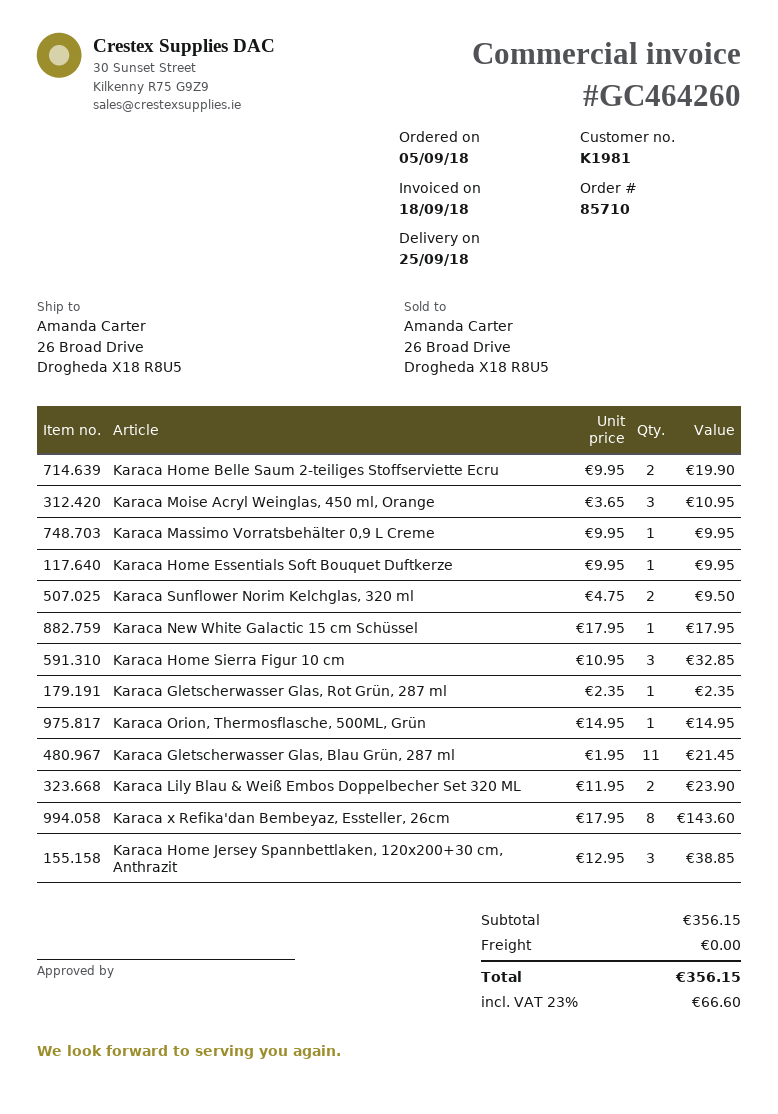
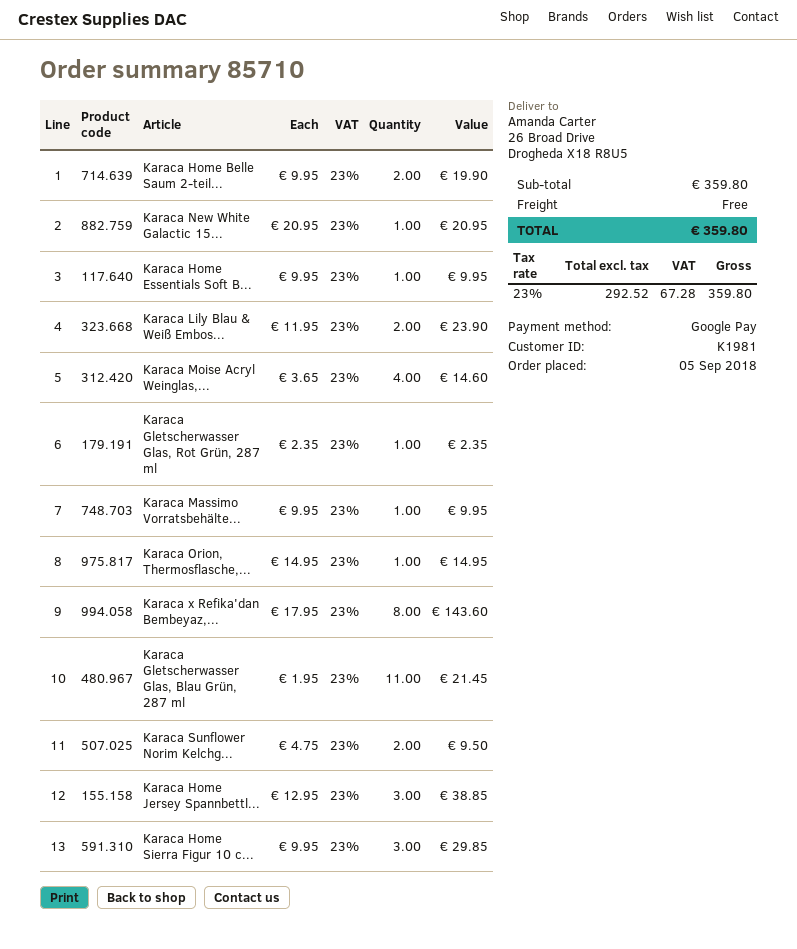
Karaca Moise Acryl Weinglas, 450 ml, Orange: 3 x 3.65 = 10.95 -> 4 x 3.65 = 14.60
Karaca New White Galactic 15 cm Schüssel: 1 x 17.95 = 17.95 -> 1 x 20.95 = 20.95
Karaca Home Sierra Figur 10 cm: 3 x 10.95 = 32.85 -> 3 x 9.95 = 29.85
subtotal: 356.15 -> 359.80
tax: 23% = 66.60 -> 23% = 67.28
total: 356.15 -> 359.80

